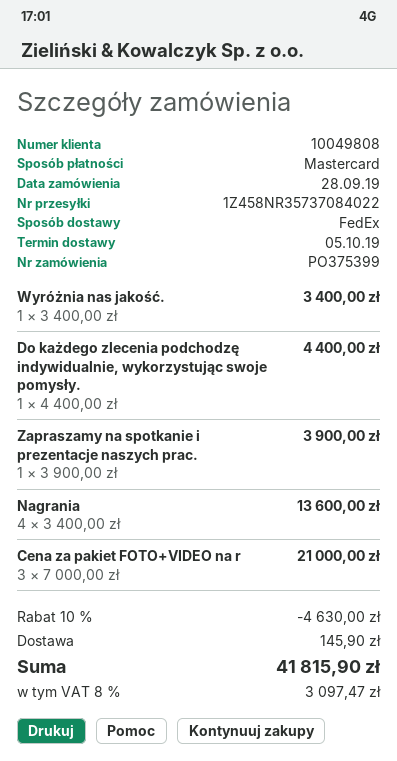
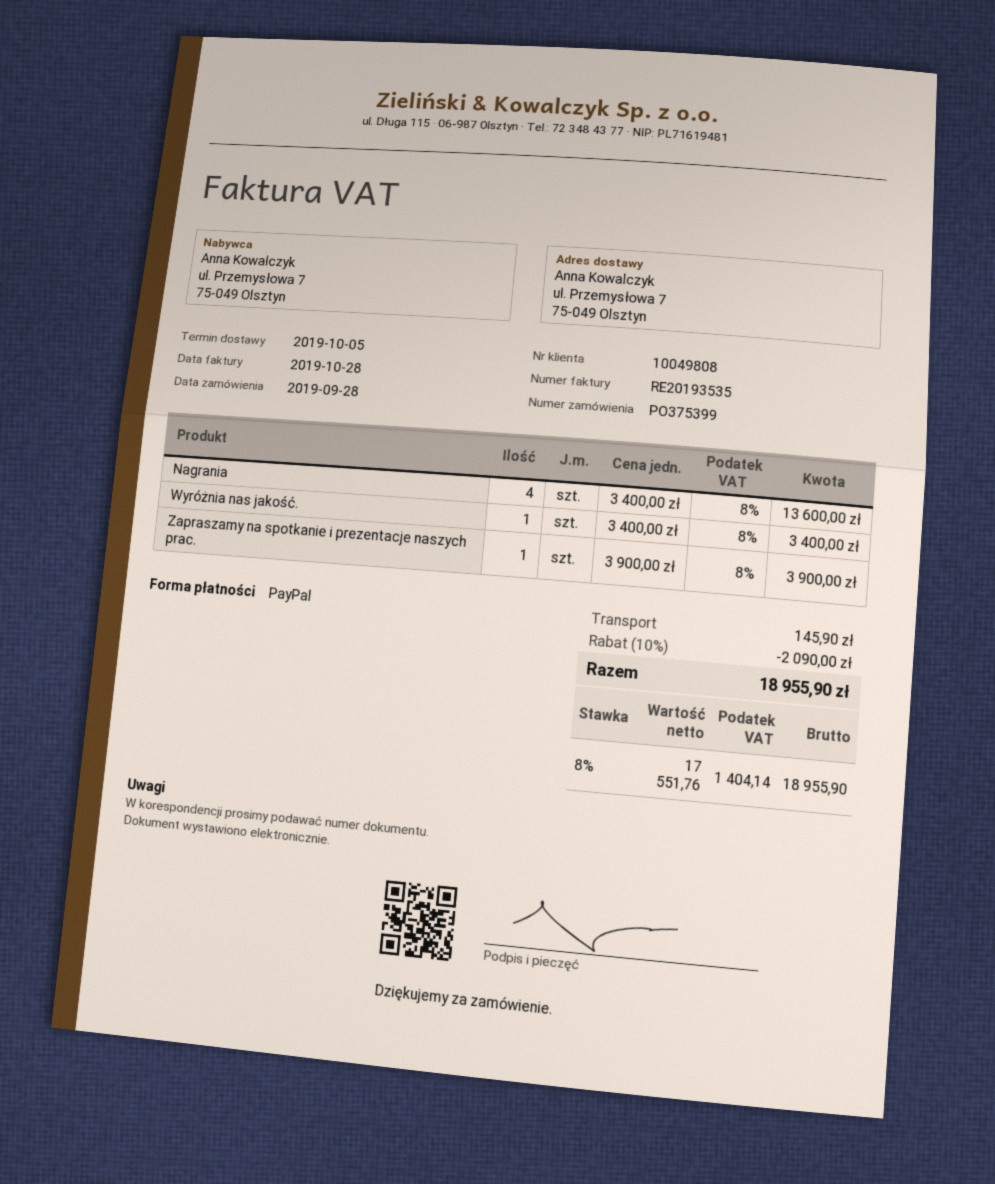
payment method: Mastercard -> PayPal
Do każdego zlecenia podchodzę indywidualnie, wykorzystując swoje pomysły.: 1 x 4400.00 = 4400.00 -> none
Cena za pakiet FOTO+VIDEO na r: 3 x 7000.00 = 21000.00 -> none
discount: 10% = 4630.00 -> 10% = 2090.00
tax: 8% = 3097.47 -> 8% = 1404.14
total: 41815.90 -> 18955.90

